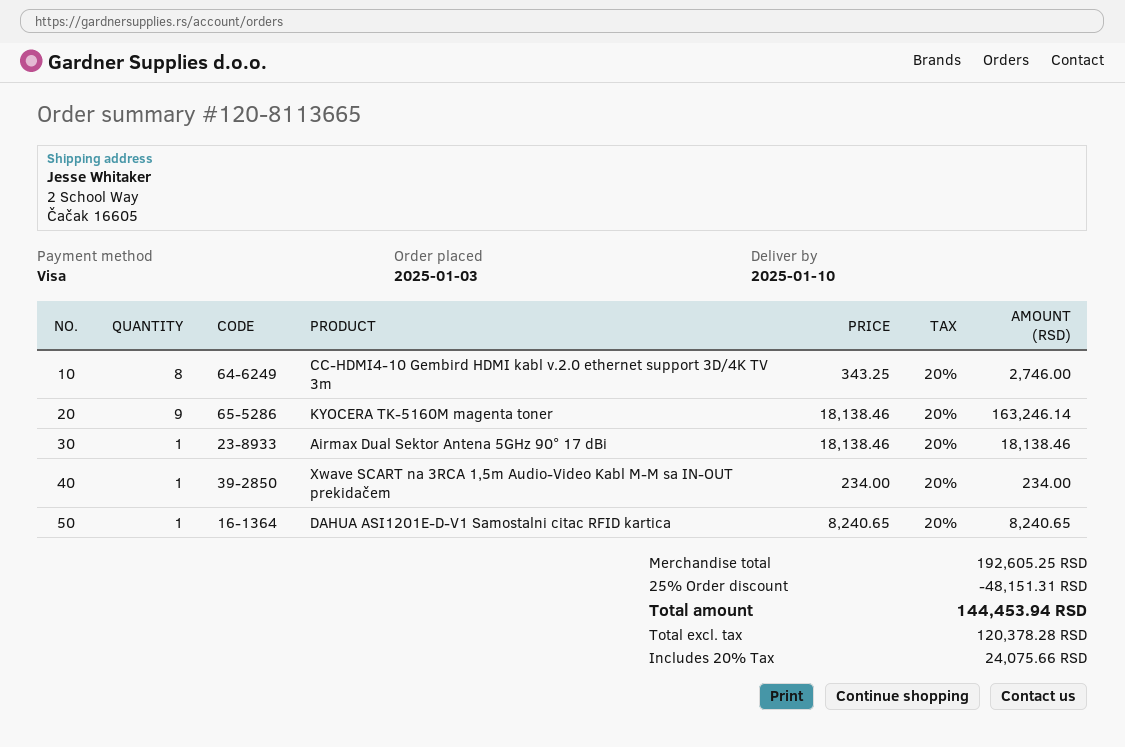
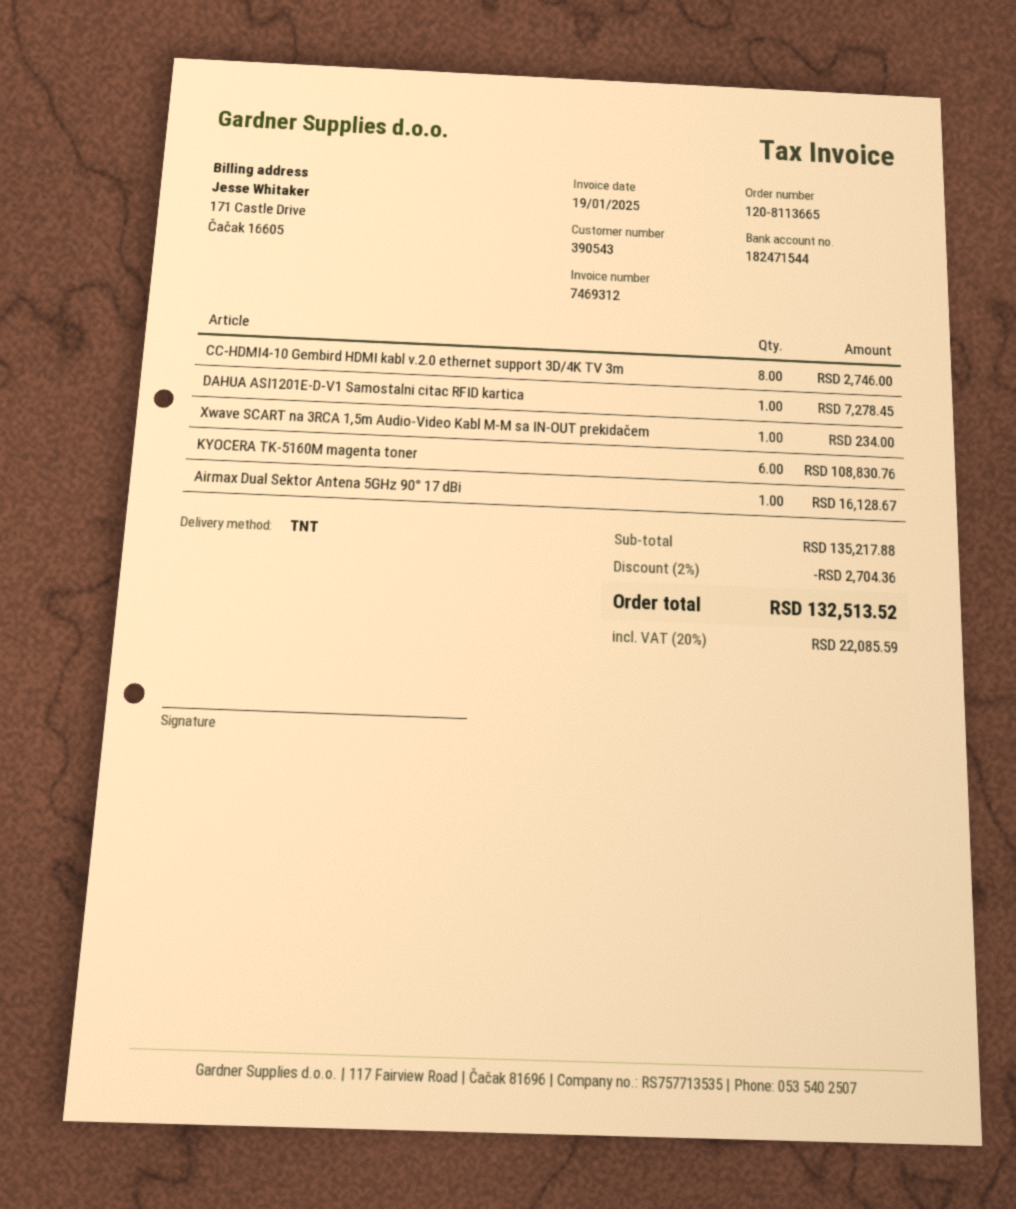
KYOCERA TK-5160M magenta toner: 9 for 163246.14 -> 6 for 108830.76
Airmax Dual Sektor Antena 5GHz 90° 17 dBi: 1 for 18138.46 -> 1 for 16128.67
DAHUA ASI1201E-D-V1 Samostalni citac RFID kartica: 1 for 8240.65 -> 1 for 7278.45
subtotal: 192605.25 -> 135217.88
discount: 25% = 48151.31 -> 2% = 2704.36
tax: 20% = 24075.66 -> 20% = 22085.59
total: 144453.94 -> 132513.52

